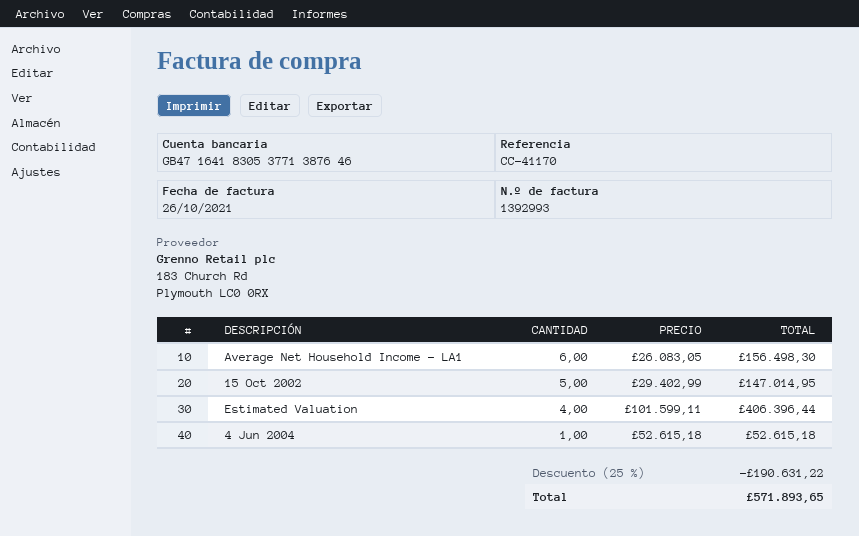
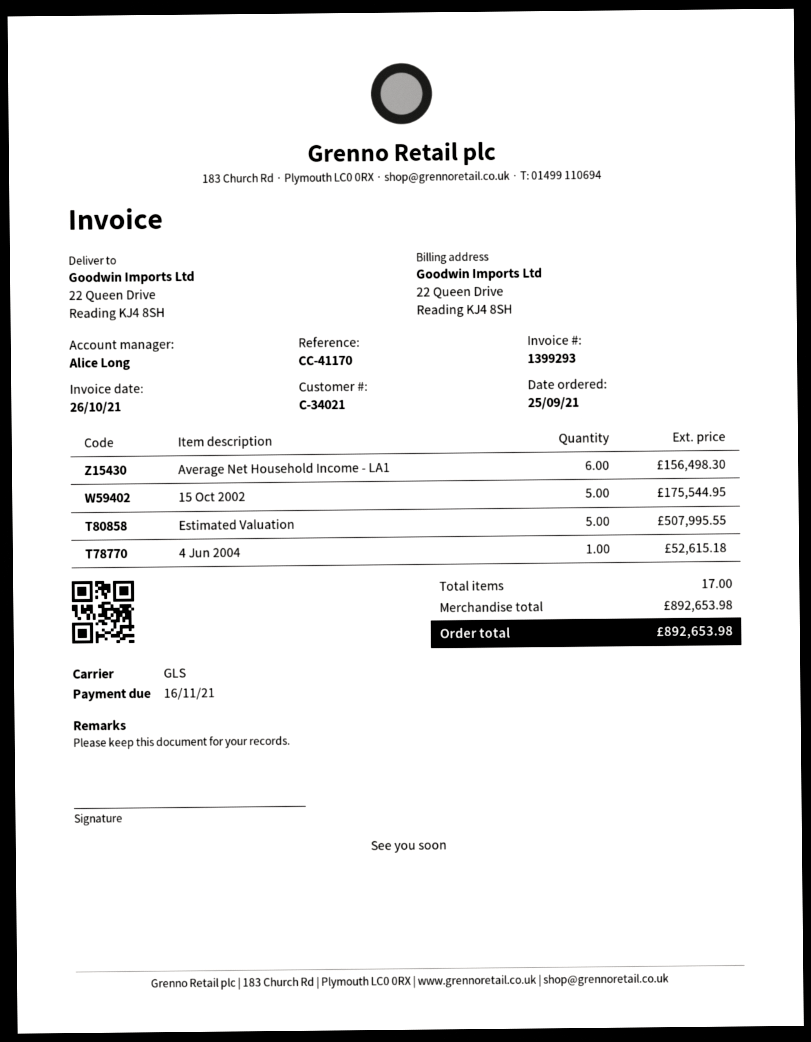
invoice number: 1392993 -> 1399293
15 Oct 2002: 5 for 147014.95 -> 5 for 175544.95
Estimated Valuation: 4 for 406396.44 -> 5 for 507995.55
discount: 25% = 190631.22 -> none
total: 571893.65 -> 892653.98

